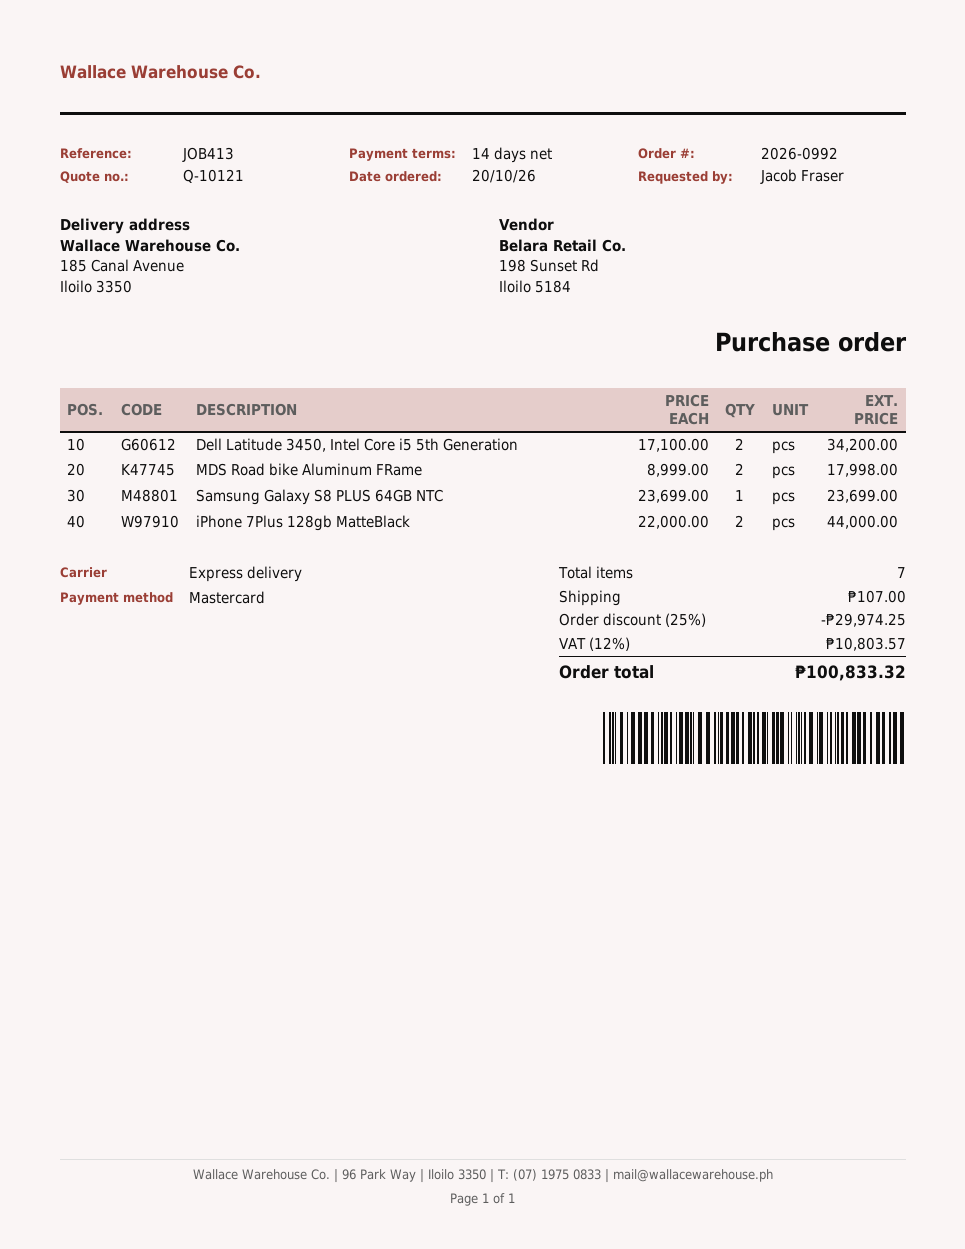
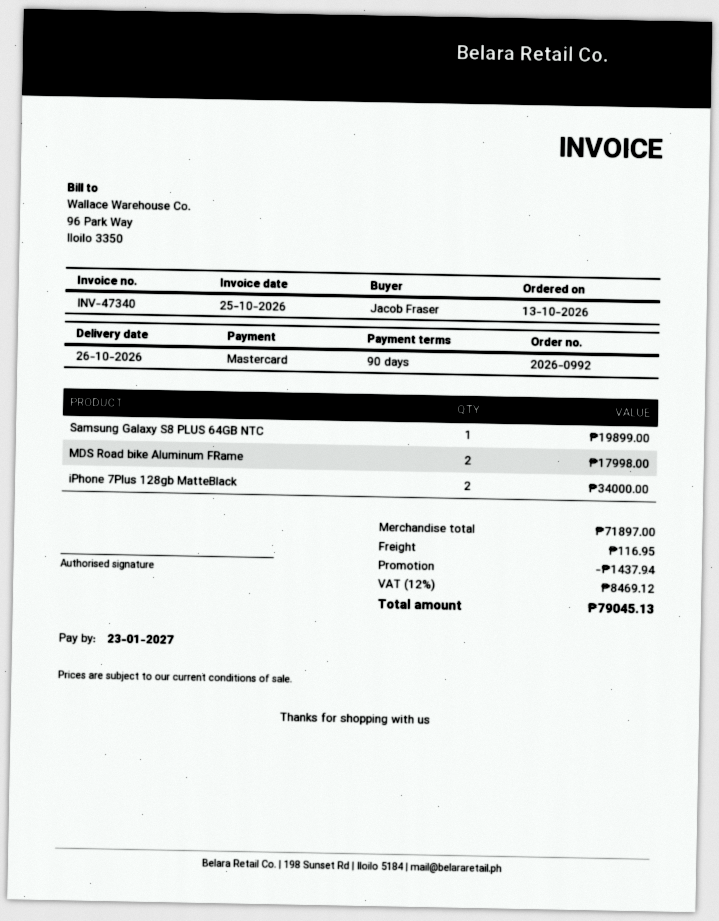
order date: 2026-10-20 -> 2026-10-13
payment terms: 14 days -> 90 days
Dell Latitude 3450, Intel Core i5 5th Generation: 2 for 34200.00 -> none
Samsung Galaxy S8 PLUS 64GB NTC: 1 for 23699.00 -> 1 for 19899.00
iPhone 7Plus 128gb MatteBlack: 2 for 44000.00 -> 2 for 34000.00
discount: 29974.25 -> 1437.94
shipping: 107.00 -> 116.95
tax: 12% = 10803.57 -> 12% = 8469.12
total: 100833.32 -> 79045.13

